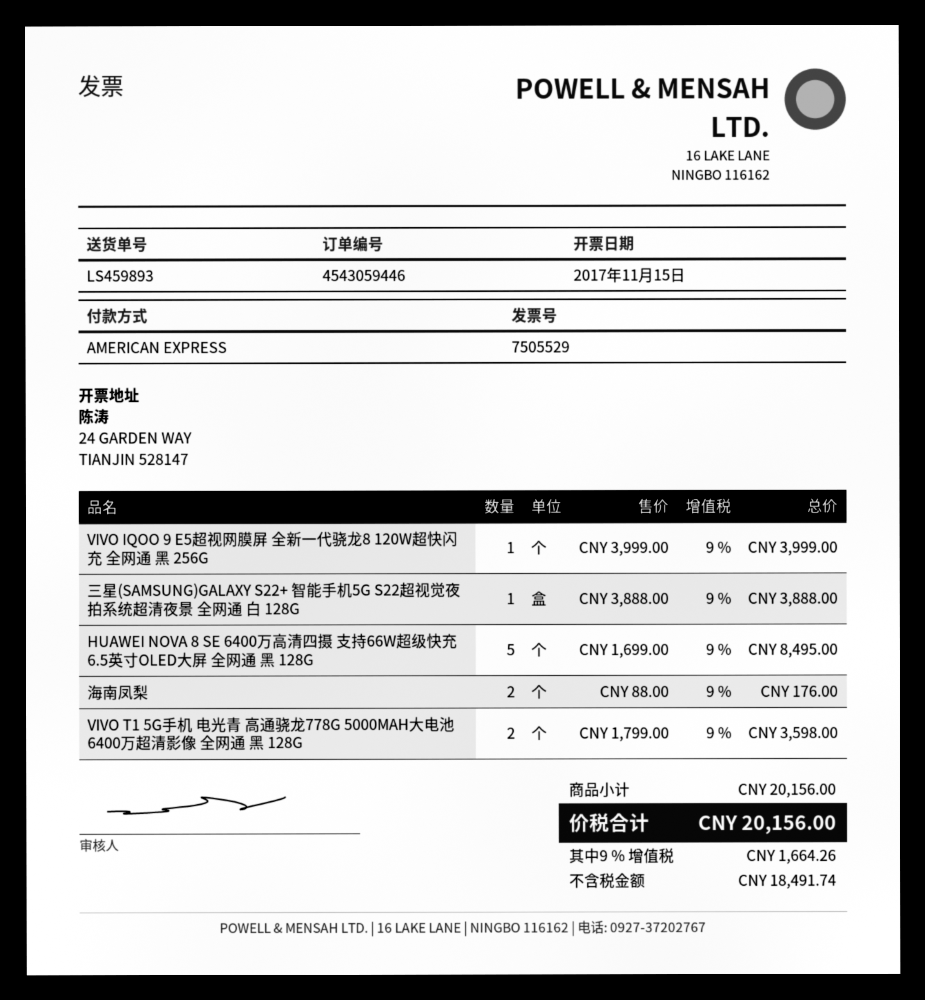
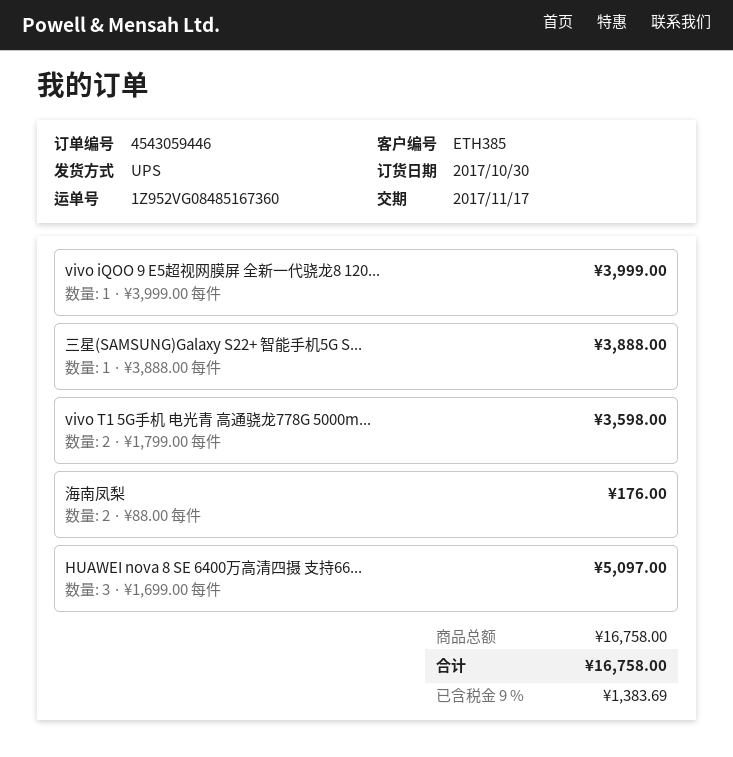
HUAWEI NOVA 8 SE 6400万高清四摄 支持66W超级快充 6.5英寸OLED大屏 全网通 黑 128G: 5 x 1699.00 = 8495.00 -> 3 x 1699.00 = 5097.00
subtotal: 20156.00 -> 16758.00
tax: 9% = 1664.26 -> 9% = 1383.69
total: 20156.00 -> 16758.00

